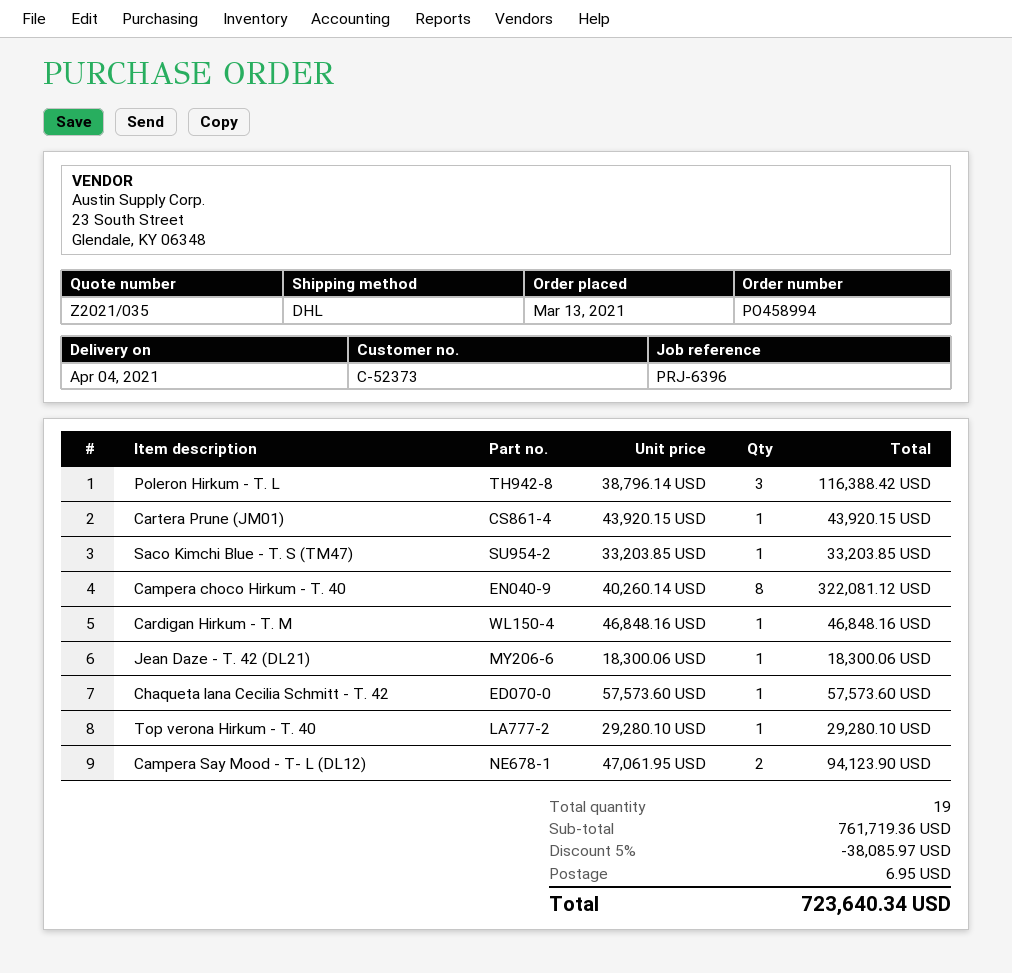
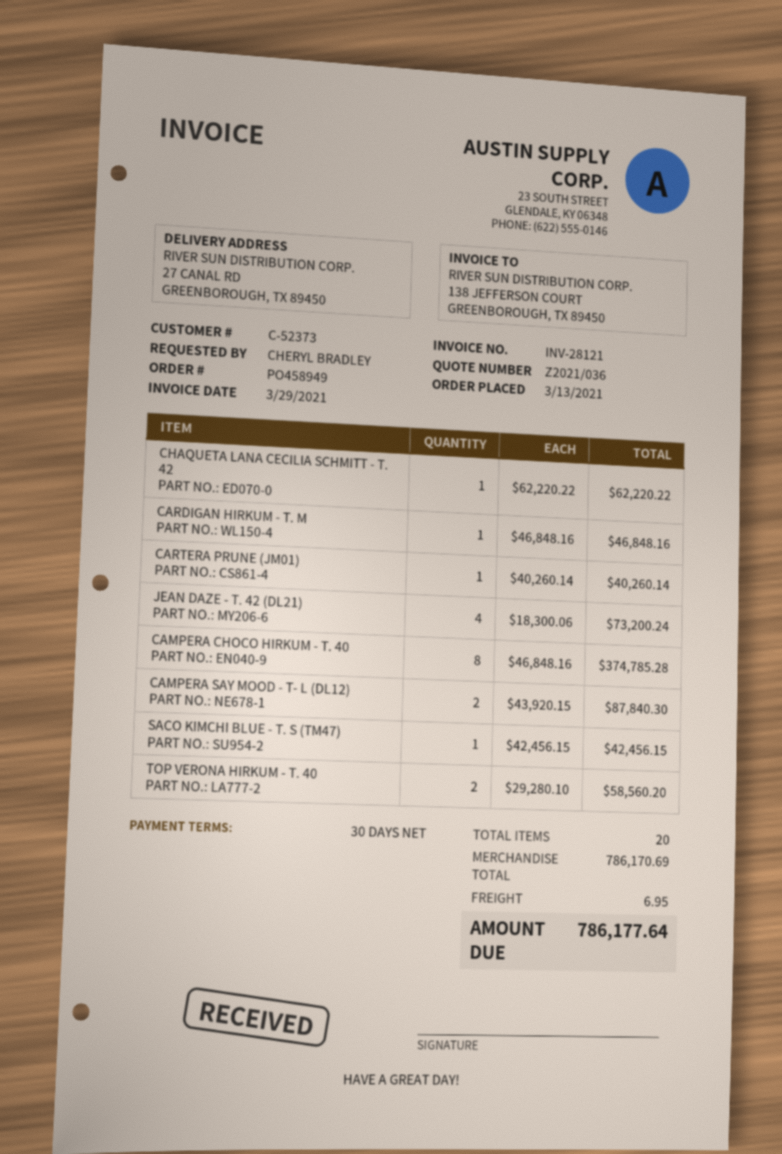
quote number: Z2021/035 -> Z2021/036
order number: PO458994 -> PO458949
Poleron Hirkum - T. L: 3 x 38796.14 = 116388.42 -> none
Cartera Prune (JM01): 1 x 43920.15 = 43920.15 -> 1 x 40260.14 = 40260.14
Saco Kimchi Blue - T. S (TM47): 1 x 33203.85 = 33203.85 -> 1 x 42456.15 = 42456.15
Campera choco Hirkum - T. 40: 8 x 40260.14 = 322081.12 -> 8 x 46848.16 = 374785.28
Jean Daze - T. 42 (DL21): 1 x 18300.06 = 18300.06 -> 4 x 18300.06 = 73200.24
Chaqueta lana Cecilia Schmitt - T. 42: 1 x 57573.60 = 57573.60 -> 1 x 62220.22 = 62220.22
Top verona Hirkum - T. 40: 1 x 29280.10 = 29280.10 -> 2 x 29280.10 = 58560.20
Campera Say Mood - T- L (DL12): 2 x 47061.95 = 94123.90 -> 2 x 43920.15 = 87840.30
total quantity: 19 -> 20
subtotal: 761719.36 -> 786170.69
discount: 5% = 38085.97 -> none
total: 723640.34 -> 786177.64

